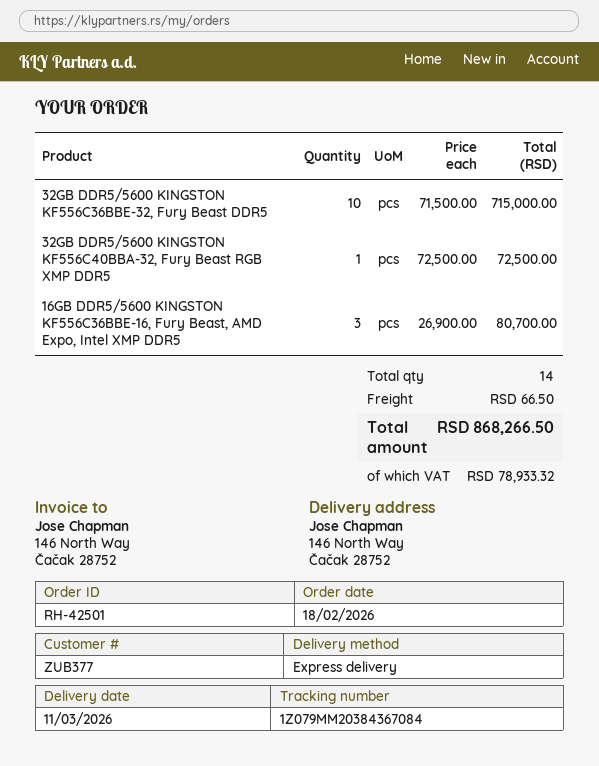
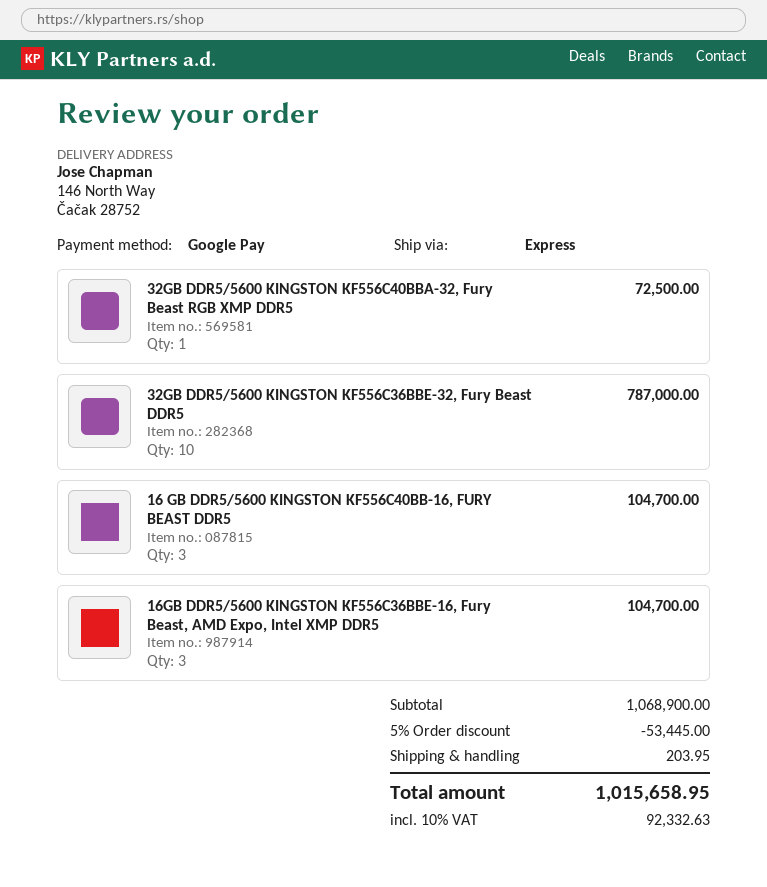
32GB DDR5/5600 KINGSTON KF556C36BBE-32, Fury Beast DDR5: 10 for 715000.00 -> 10 for 787000.00
16GB DDR5/5600 KINGSTON KF556C36BBE-16, Fury Beast, AMD Expo, Intel XMP DDR5: 3 for 80700.00 -> 3 for 104700.00
16 GB DDR5/5600 KINGSTON KF556C40BB-16, FURY BEAST DDR5: none -> 3 for 104700.00
discount: none -> 5% = 53445.00
shipping: 66.50 -> 203.95
tax: 78933.32 -> 92332.63
total: 868266.50 -> 1015658.95

